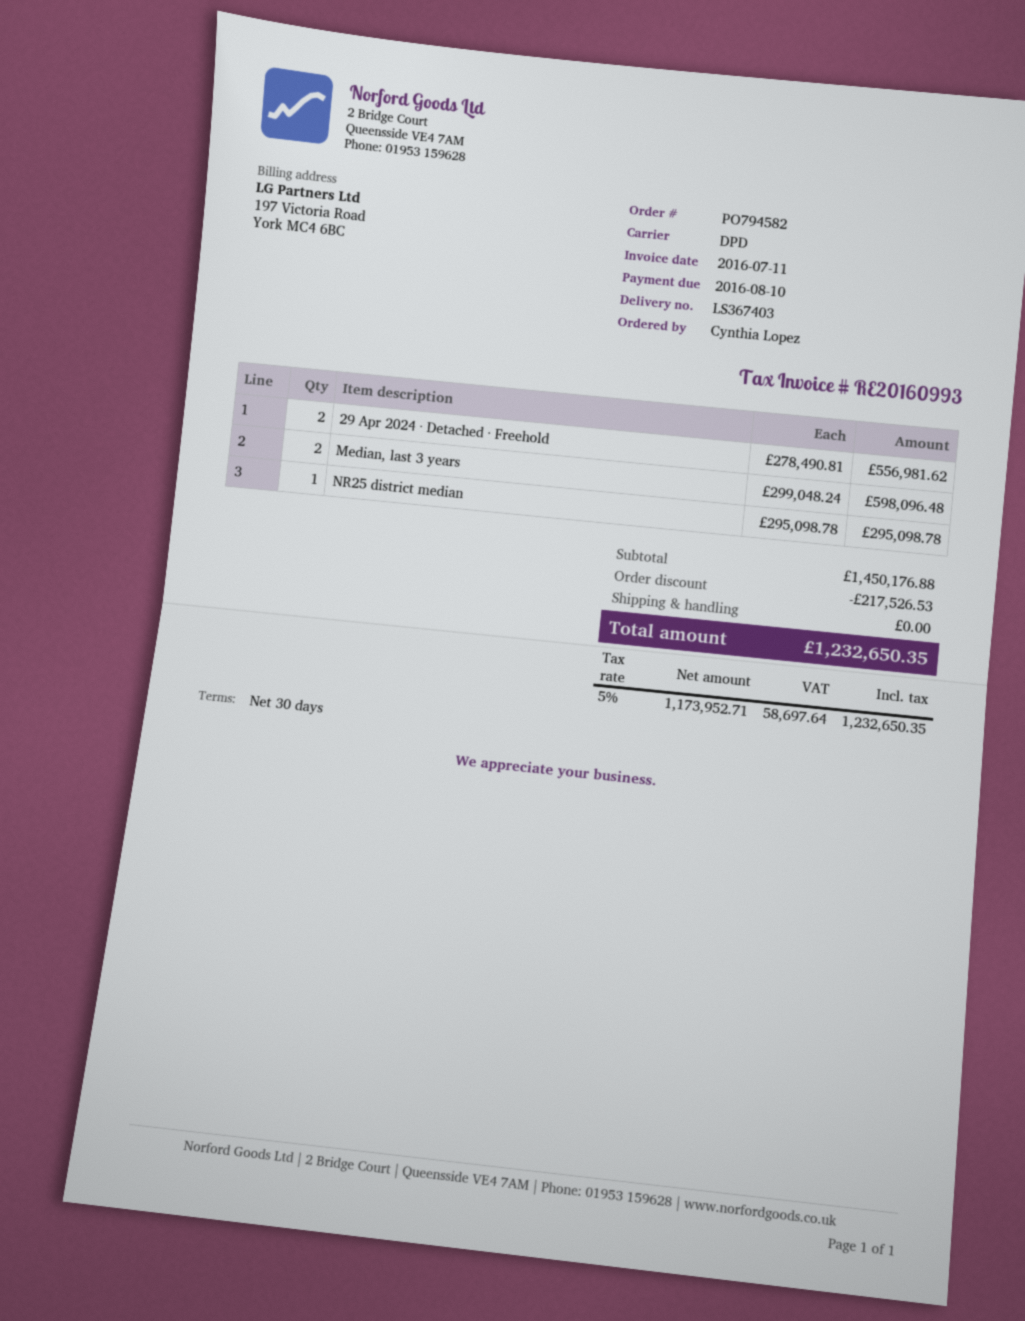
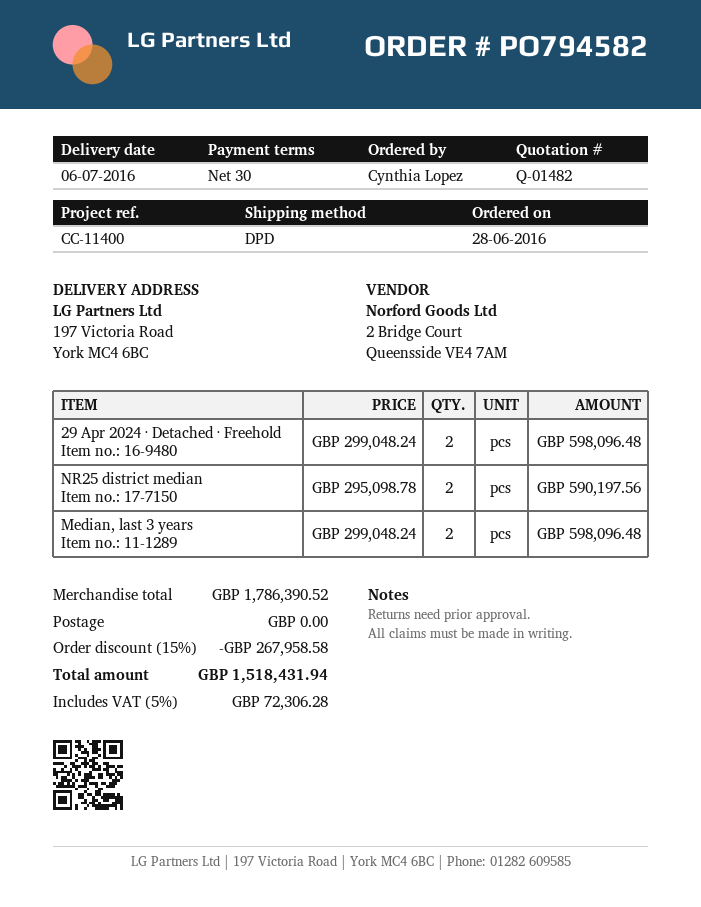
29 Apr 2024 · Detached · Freehold: 2 x 278490.81 = 556981.62 -> 2 x 299048.24 = 598096.48
NR25 district median: 1 x 295098.78 = 295098.78 -> 2 x 295098.78 = 590197.56
subtotal: 1450176.88 -> 1786390.52
discount: 217526.53 -> 267958.58
tax: 5% = 58697.64 -> 5% = 72306.28
total: 1232650.35 -> 1518431.94

